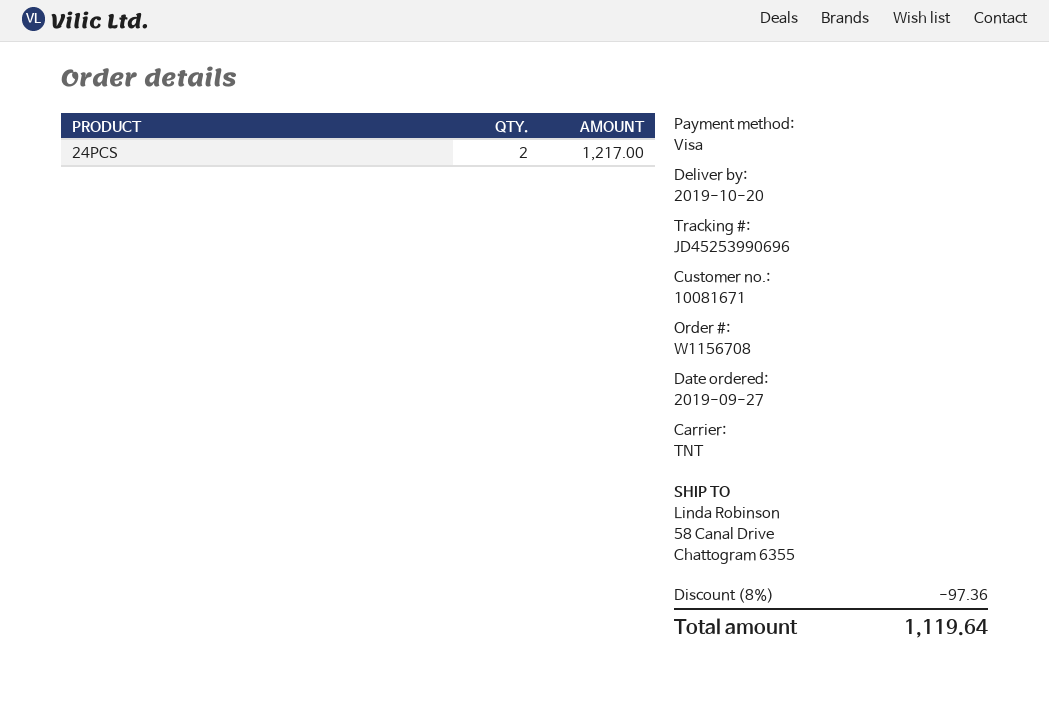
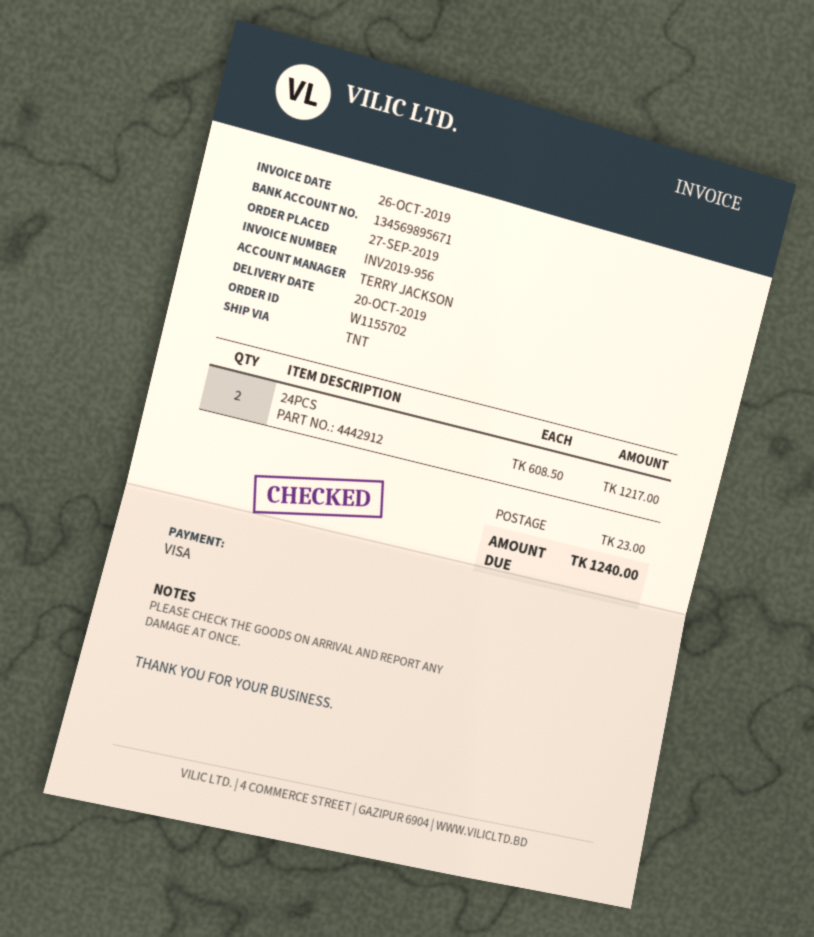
order number: W1156708 -> W1155702
discount: 8% = 97.36 -> none
shipping: none -> 23.00
total: 1119.64 -> 1240.00

